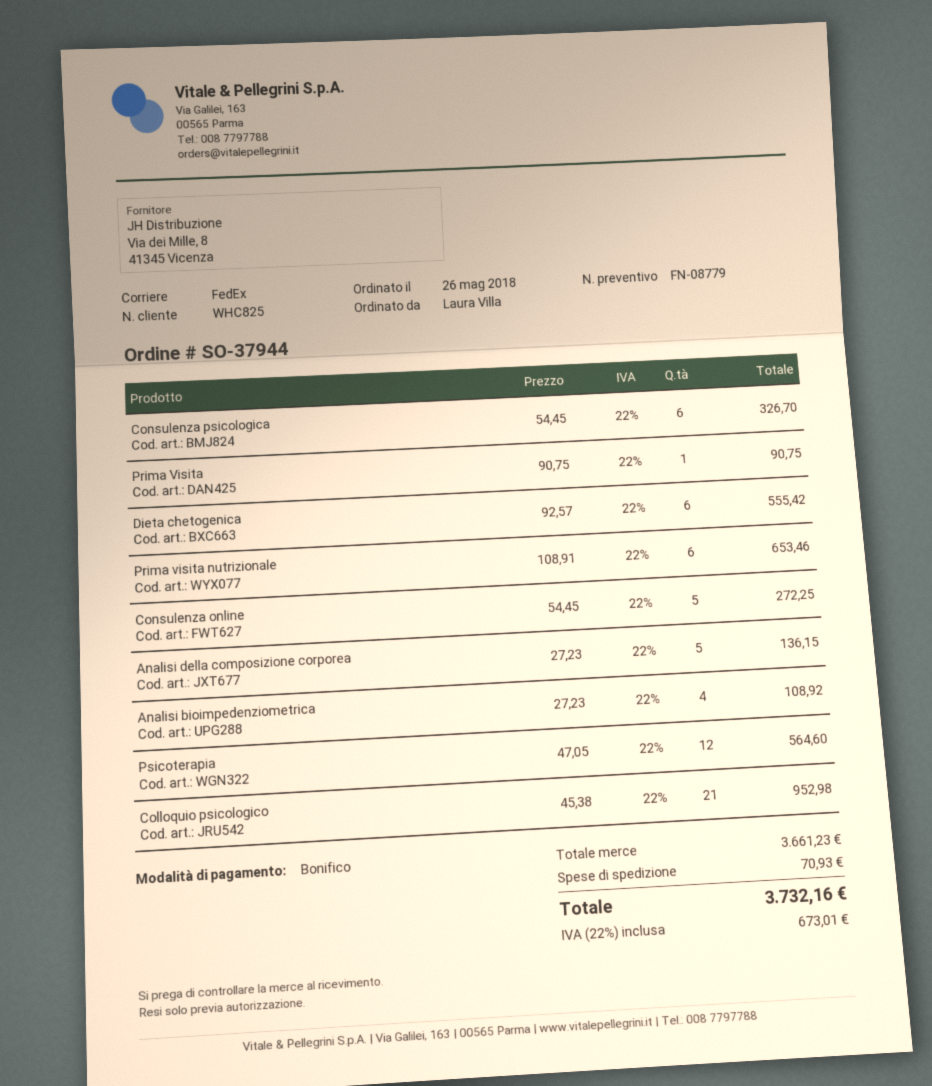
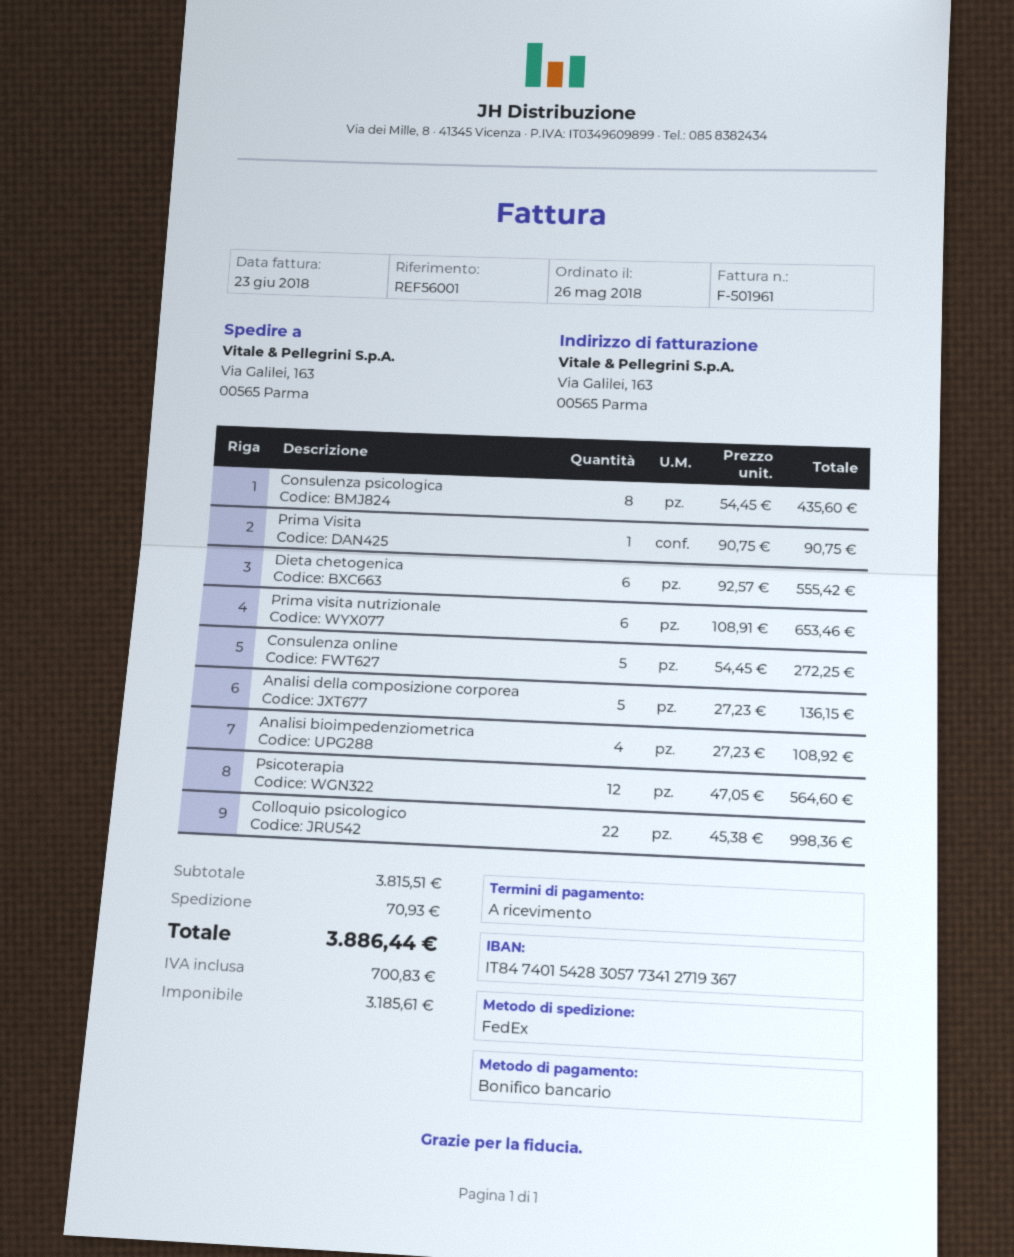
Consulenza psicologica: 6 x 54.45 = 326.70 -> 8 x 54.45 = 435.60
Colloquio psicologico: 21 x 45.38 = 952.98 -> 22 x 45.38 = 998.36
subtotal: 3661.23 -> 3815.51
tax: 673.01 -> 700.83
total: 3732.16 -> 3886.44

